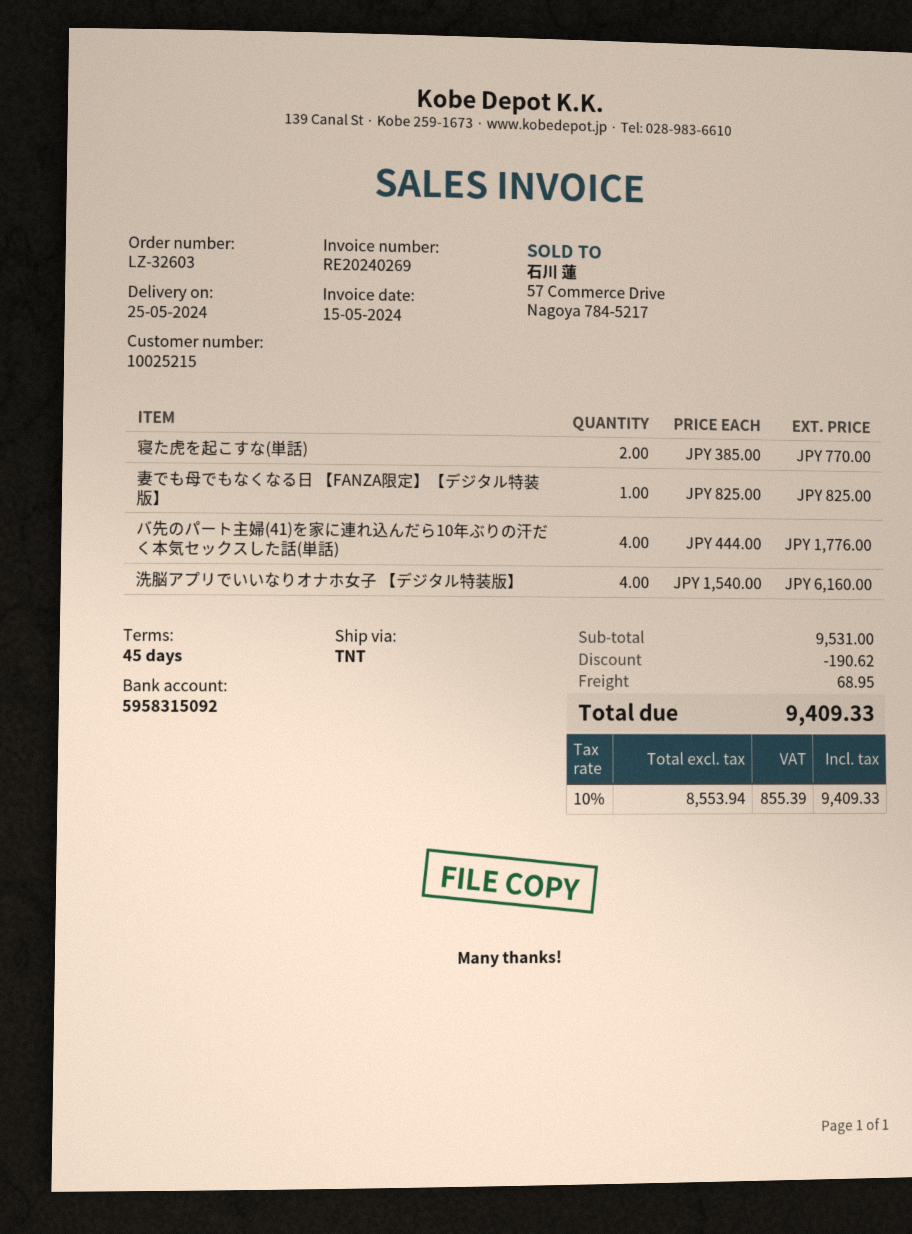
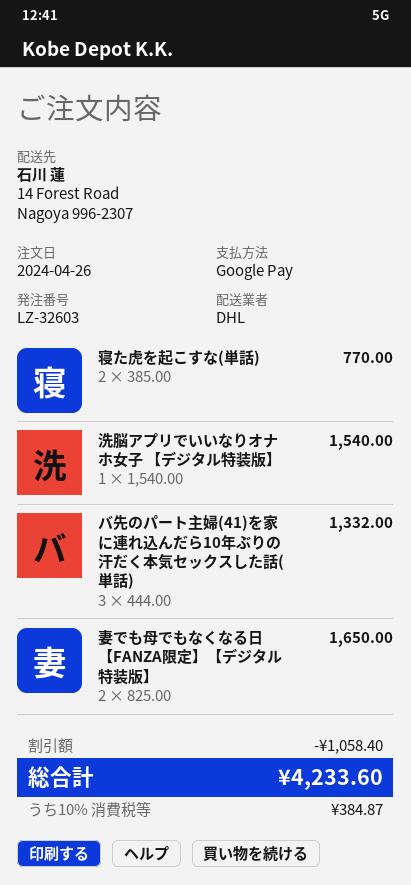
shipping method: TNT -> DHL
妻でも母でもなくなる日 【FANZA限定】【デジタル特装版】: 1 x 825.00 = 825.00 -> 2 x 825.00 = 1650.00
バ先のパート主婦(41)を家に連れ込んだら10年ぶりの汗だく本気セックスした話(単話): 4 x 444.00 = 1776.00 -> 3 x 444.00 = 1332.00
洗脳アプリでいいなりオナホ女子 【デジタル特装版】: 4 x 1540.00 = 6160.00 -> 1 x 1540.00 = 1540.00
discount: 190.62 -> 1058.40
shipping: 68.95 -> none
tax: 10% = 855.39 -> 10% = 384.87
total: 9409.33 -> 4233.60

